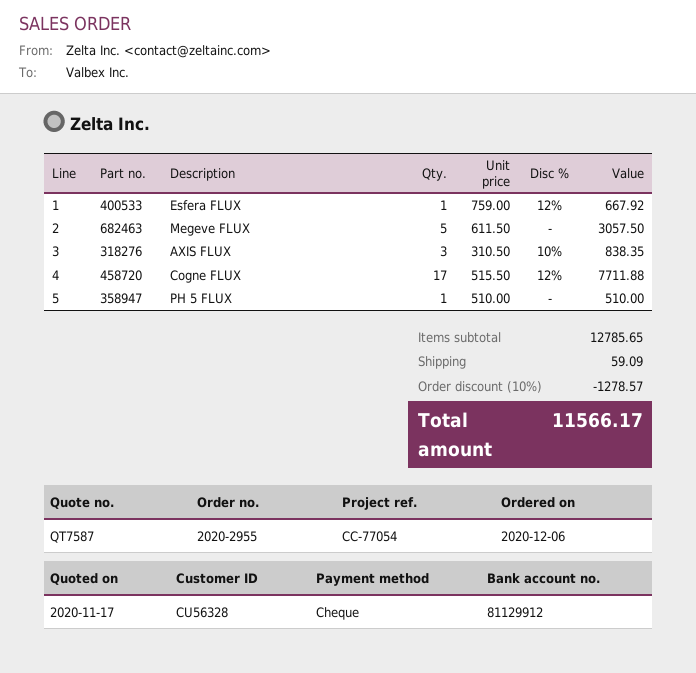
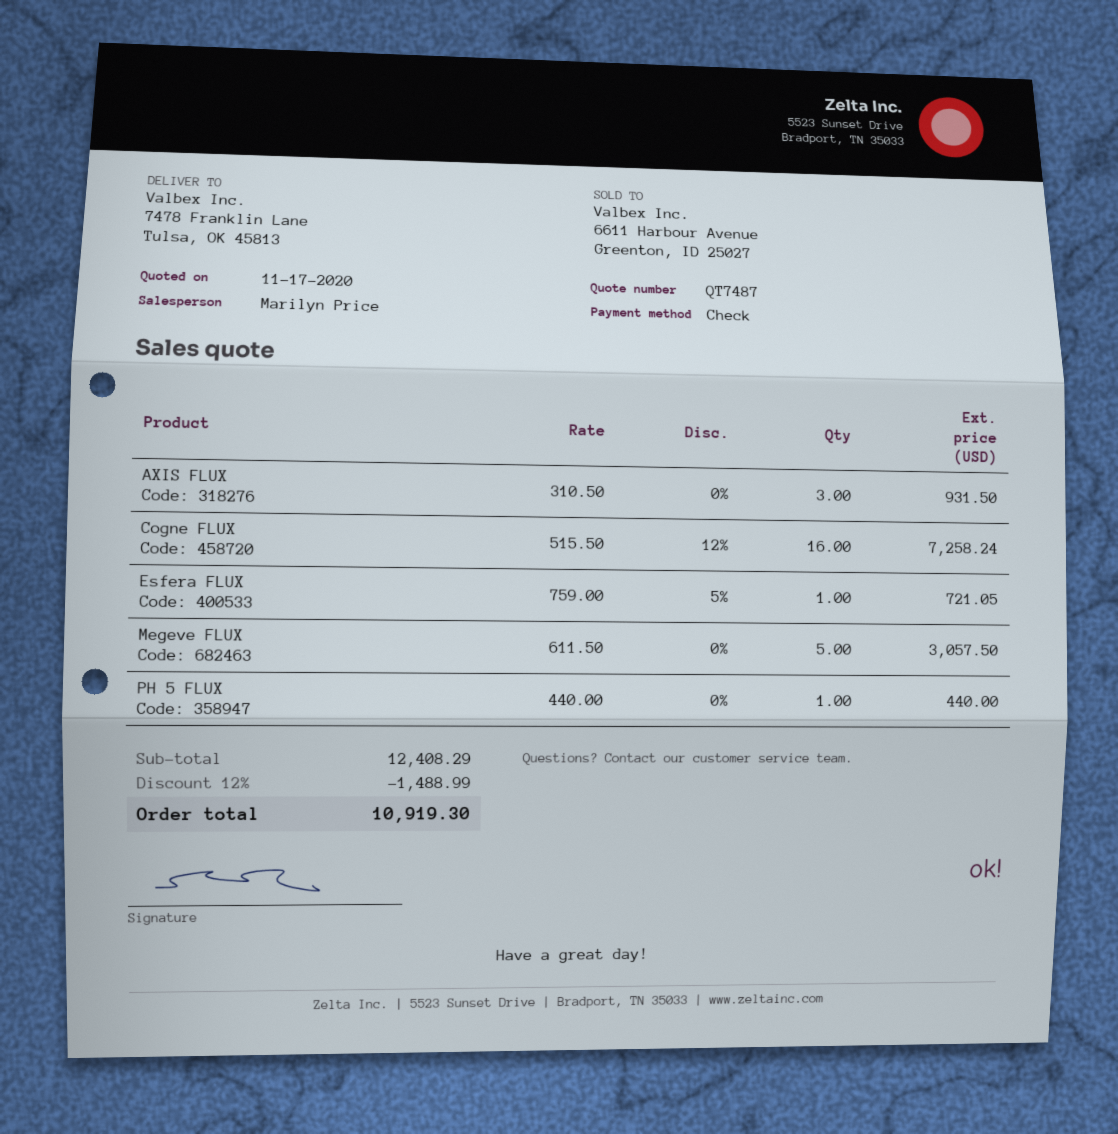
quote number: QT7587 -> QT7487
Esfera FLUX: 1 x 759.00 - 12% = 667.92 -> 1 x 759.00 - 5% = 721.05
AXIS FLUX: 3 x 310.50 - 10% = 838.35 -> 3 x 310.50 = 931.50
Cogne FLUX: 17 x 515.50 - 12% = 7711.88 -> 16 x 515.50 - 12% = 7258.24
PH 5 FLUX: 1 x 510.00 = 510.00 -> 1 x 440.00 = 440.00
subtotal: 12785.65 -> 12408.29
discount: 10% = 1278.57 -> 12% = 1488.99
shipping: 59.09 -> none
total: 11566.17 -> 10919.30

